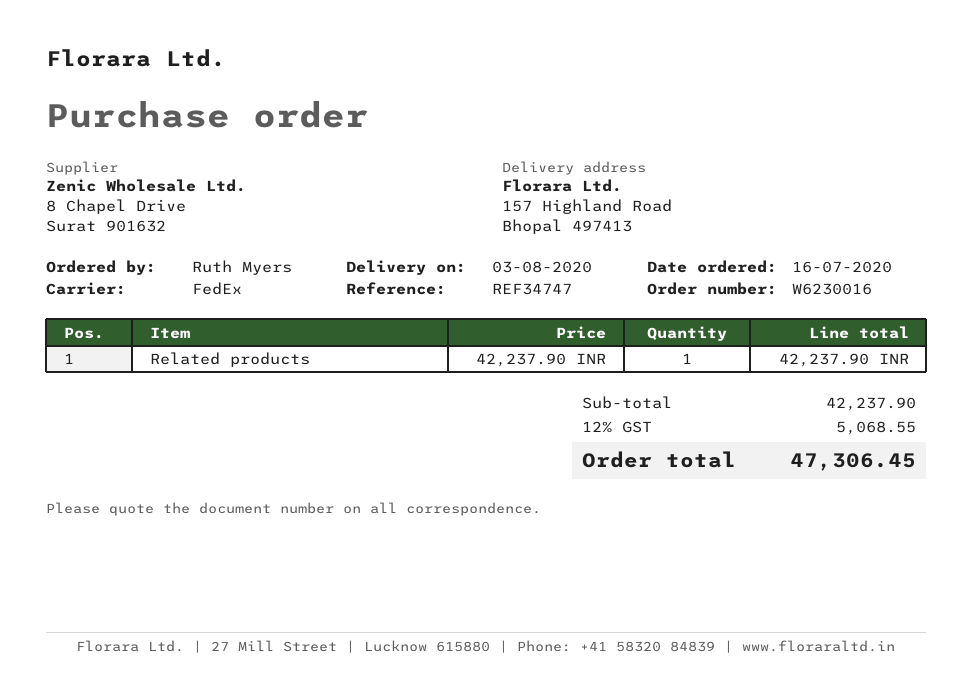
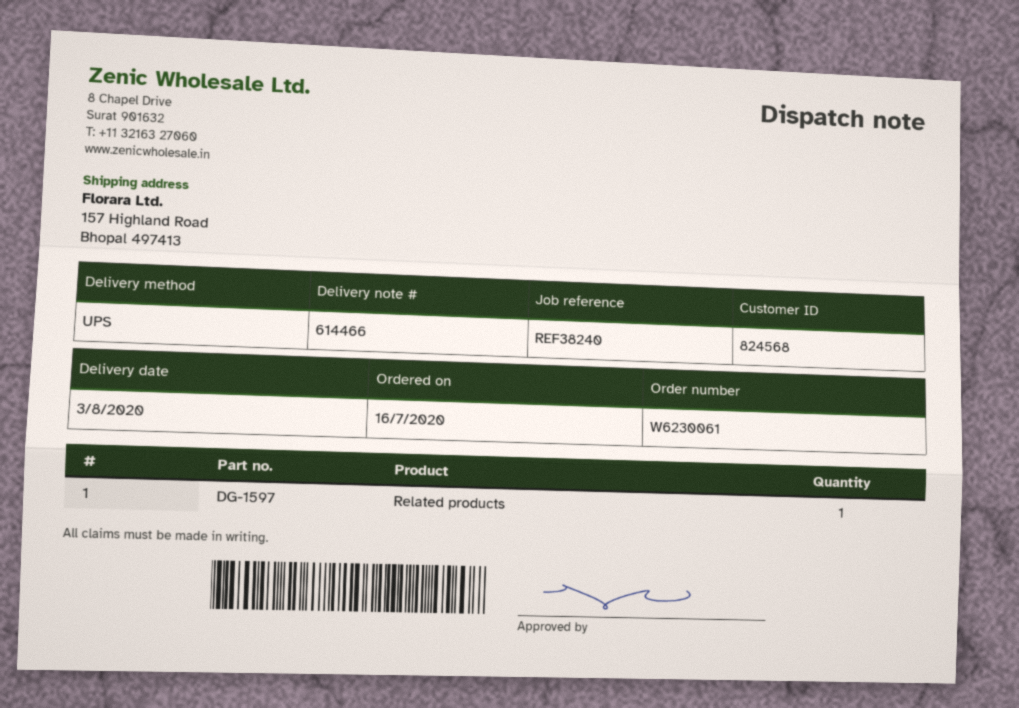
order number: W6230016 -> W6230061
reference: REF34747 -> REF38240
shipping method: FedEx -> UPS

